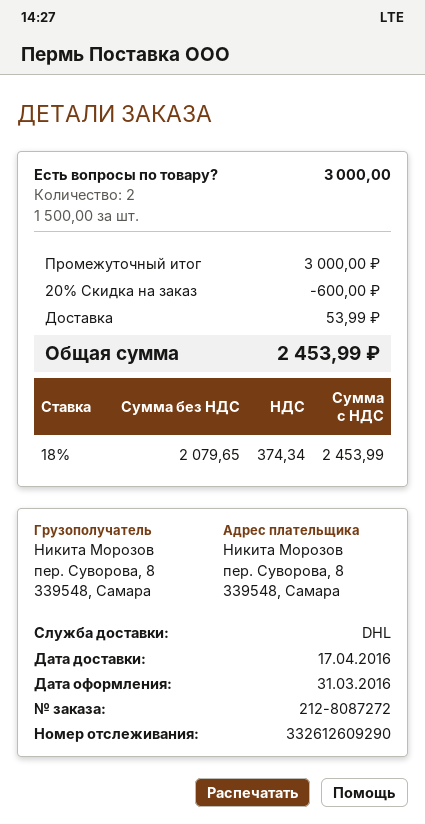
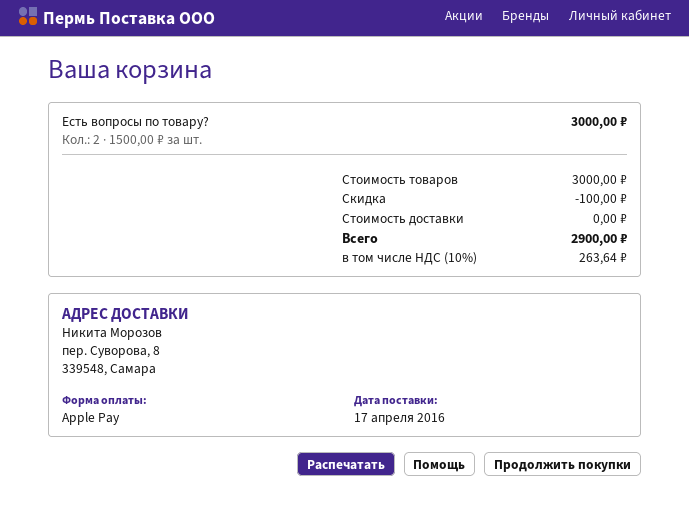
discount: 600.00 -> 100.00
shipping: 53.99 -> 0.00
tax: 18% = 374.34 -> 10% = 263.64
total: 2453.99 -> 2900.00

